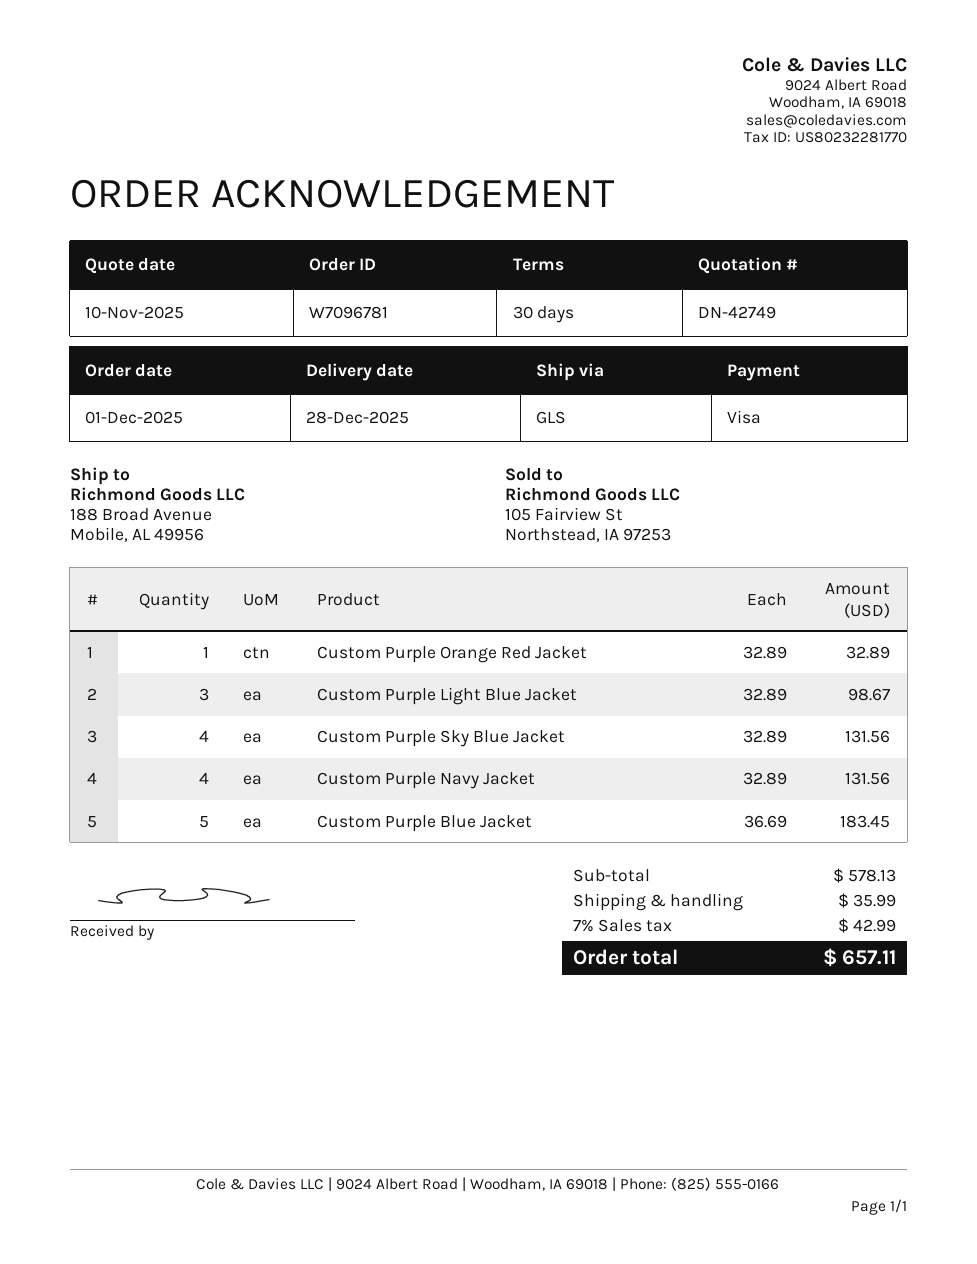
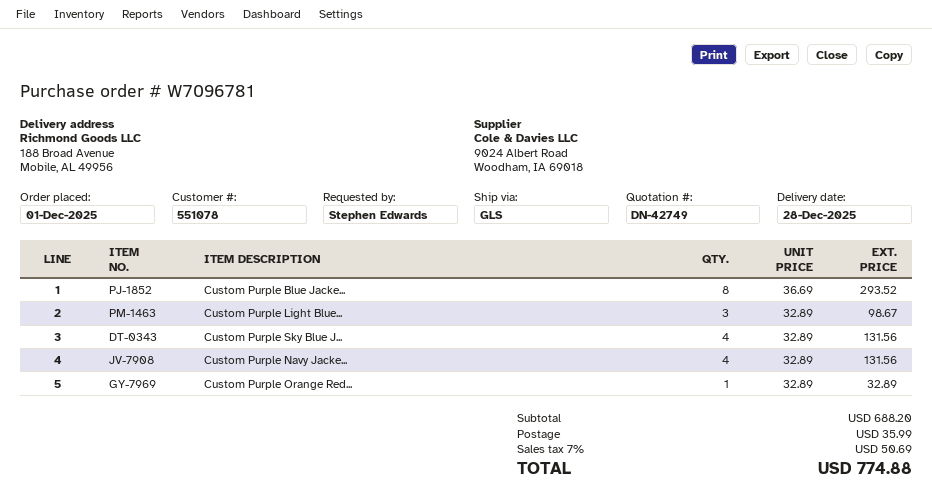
Custom Purple Blue Jacket: 5 x 36.69 = 183.45 -> 8 x 36.69 = 293.52
subtotal: 578.13 -> 688.20
tax: 7% = 42.99 -> 7% = 50.69
total: 657.11 -> 774.88

